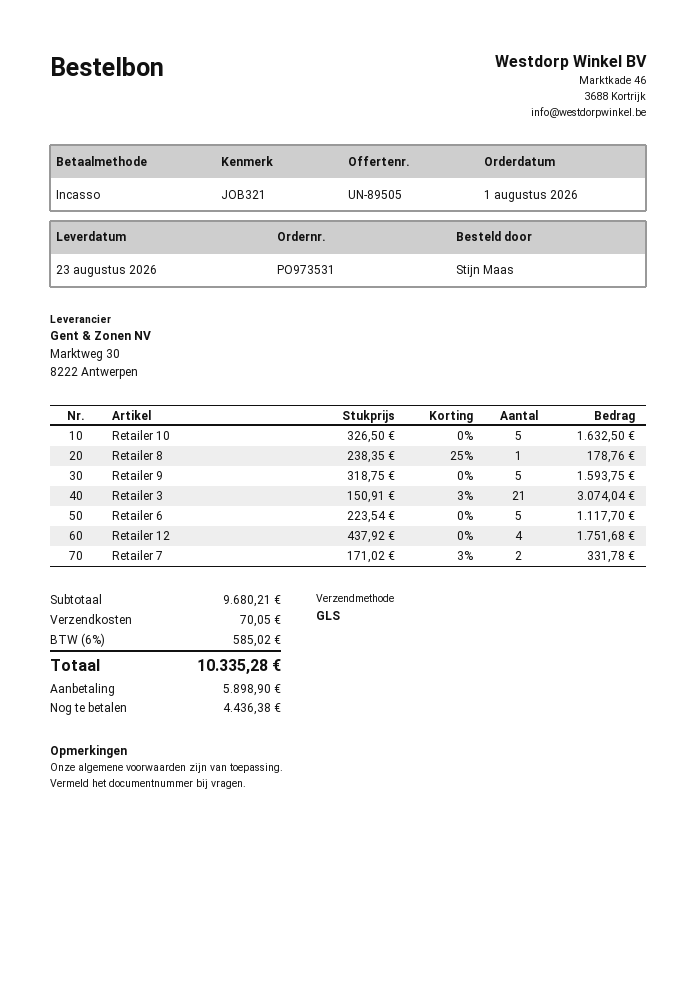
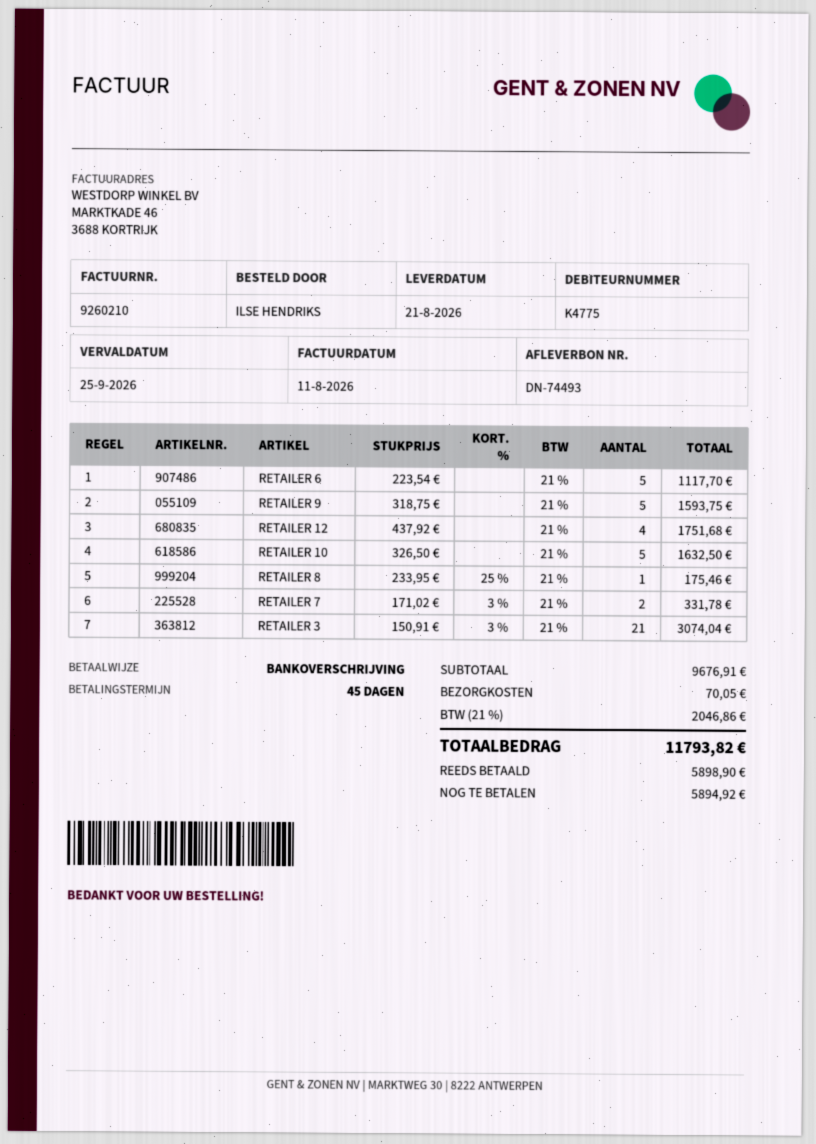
delivery date: 2026-08-23 -> 2026-08-21
ordered by: Stijn Maas -> ILSE HENDRIKS
payment method: direct debit -> bank transfer
Retailer 8: 1 x 238.35 - 25% = 178.76 -> 1 x 233.95 - 25% = 175.46
subtotal: 9680.21 -> 9676.91
tax: 6% = 585.02 -> 21% = 2046.86
total: 10335.28 -> 11793.82
balance: 4436.38 -> 5894.92

